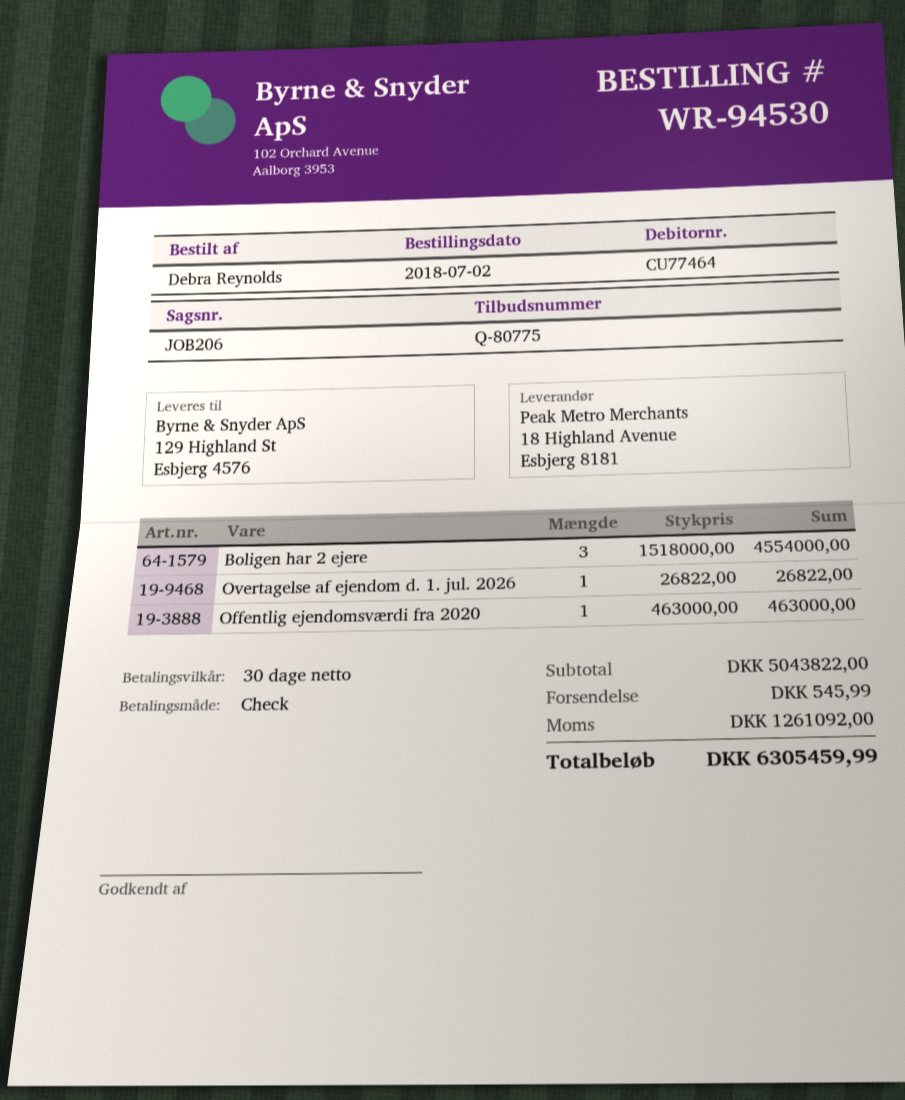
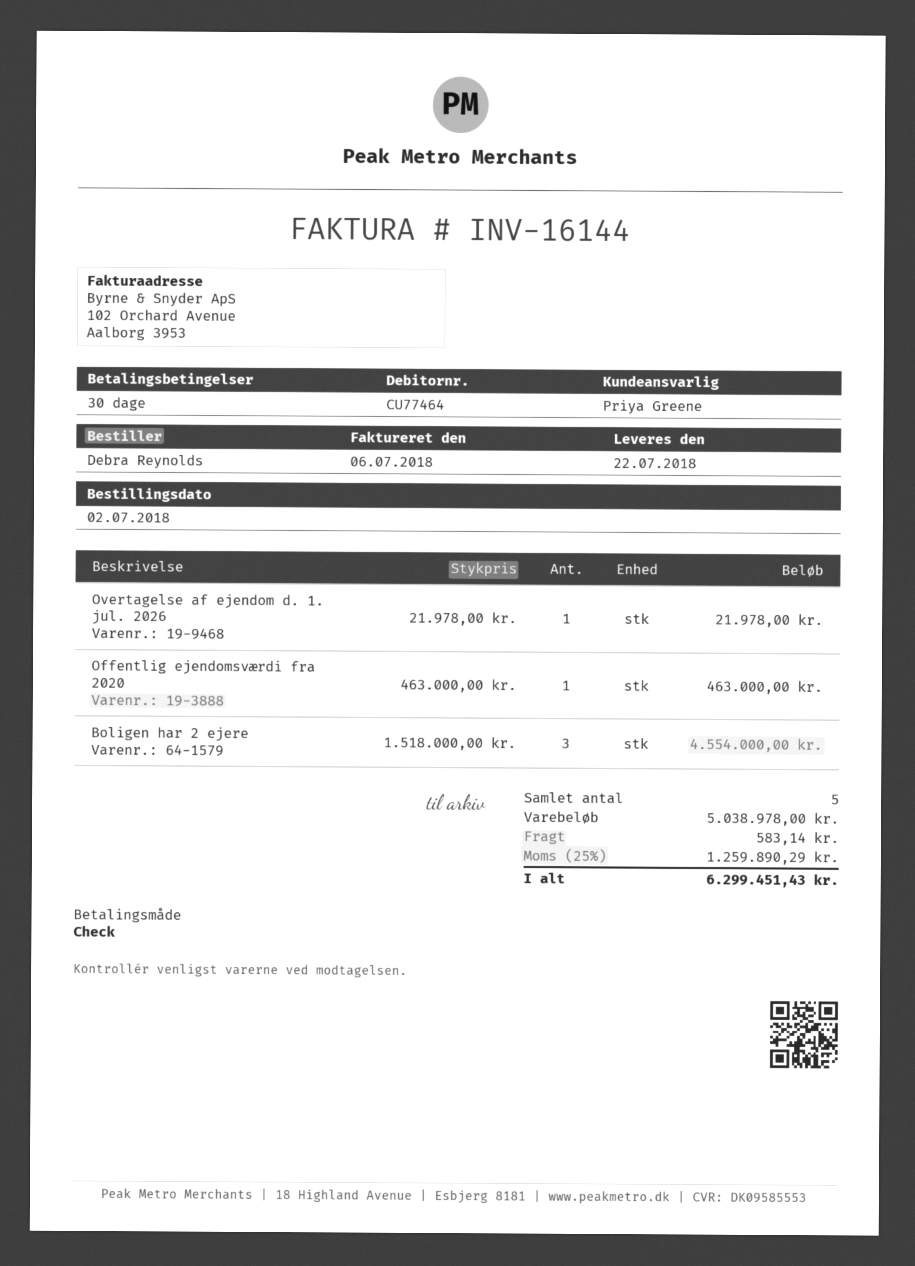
Overtagelse af ejendom d. 1. jul. 2026: 1 x 26822.00 = 26822.00 -> 1 x 21978.00 = 21978.00
subtotal: 5043822.00 -> 5038978.00
shipping: 545.99 -> 583.14
tax: 1261092.00 -> 1259890.29
total: 6305459.99 -> 6299451.43

